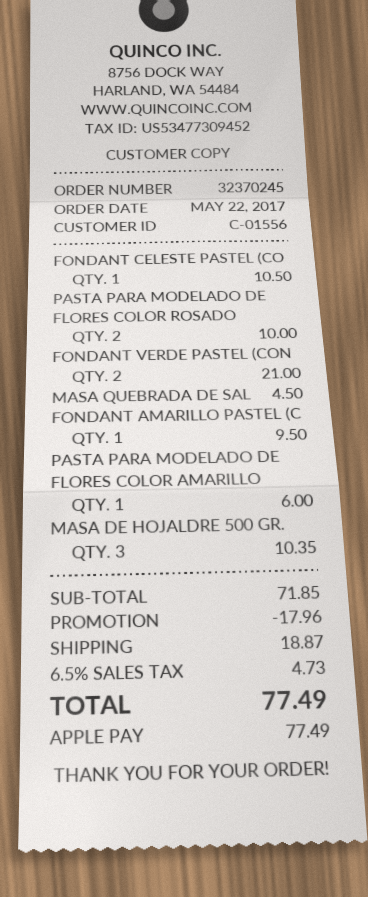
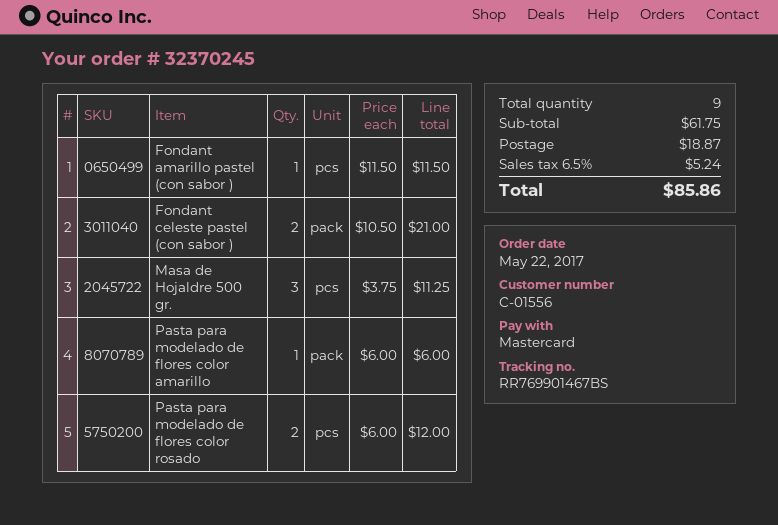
payment method: Apple Pay -> Mastercard
FONDANT CELESTE PASTEL (CO: 1 for 10.50 -> 2 for 21.00
PASTA PARA MODELADO DE FLORES COLOR ROSADO: 2 for 10.00 -> 2 for 12.00
FONDANT VERDE PASTEL (CON: 2 for 21.00 -> none
MASA QUEBRADA DE SAL: 1 for 4.50 -> none
FONDANT AMARILLO PASTEL (C: 1 for 9.50 -> 1 for 11.50
MASA DE HOJALDRE 500 GR.: 3 for 10.35 -> 3 for 11.25
subtotal: 71.85 -> 61.75
discount: 17.96 -> none
tax: 6.5% = 4.73 -> 6.5% = 5.24
total: 77.49 -> 85.86

